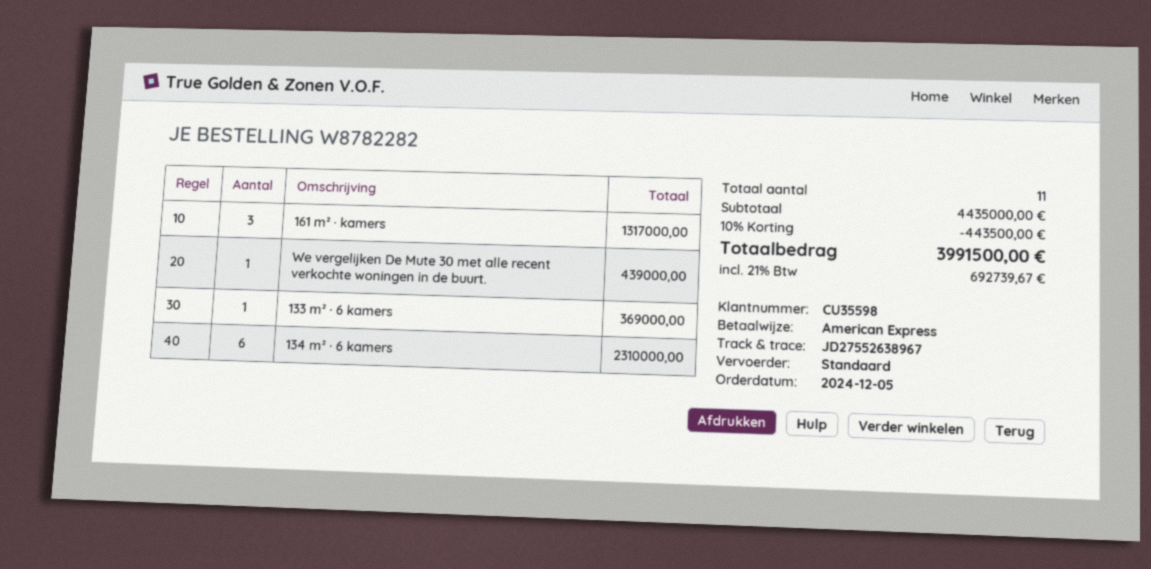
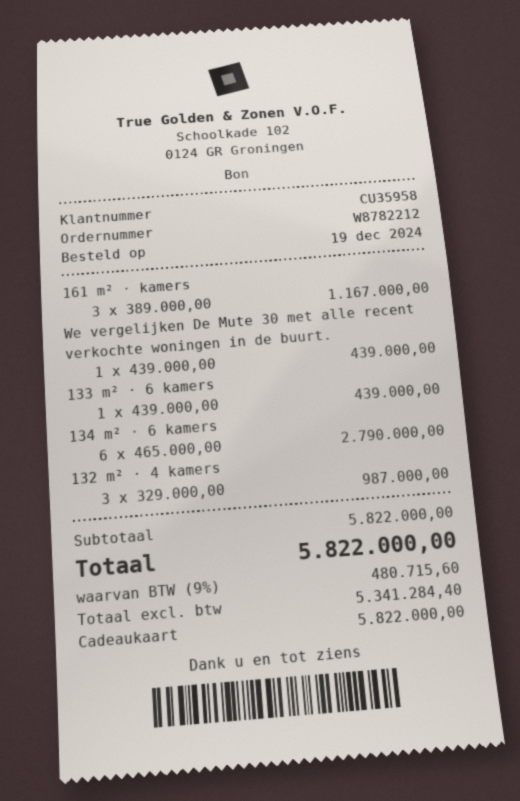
order number: W8782282 -> W8782212
order date: 2024-12-05 -> 2024-12-19
customer number: CU35598 -> CU35958
payment method: American Express -> gift card
161 m² · kamers: 3 for 1317000.00 -> 3 for 1167000.00
133 m² · 6 kamers: 1 for 369000.00 -> 1 for 439000.00
134 m² · 6 kamers: 6 for 2310000.00 -> 6 for 2790000.00
132 m² · 4 kamers: none -> 3 for 987000.00
subtotal: 4435000.00 -> 5822000.00
discount: 10% = 443500.00 -> none
tax: 21% = 692739.67 -> 9% = 480715.60
total: 3991500.00 -> 5822000.00

